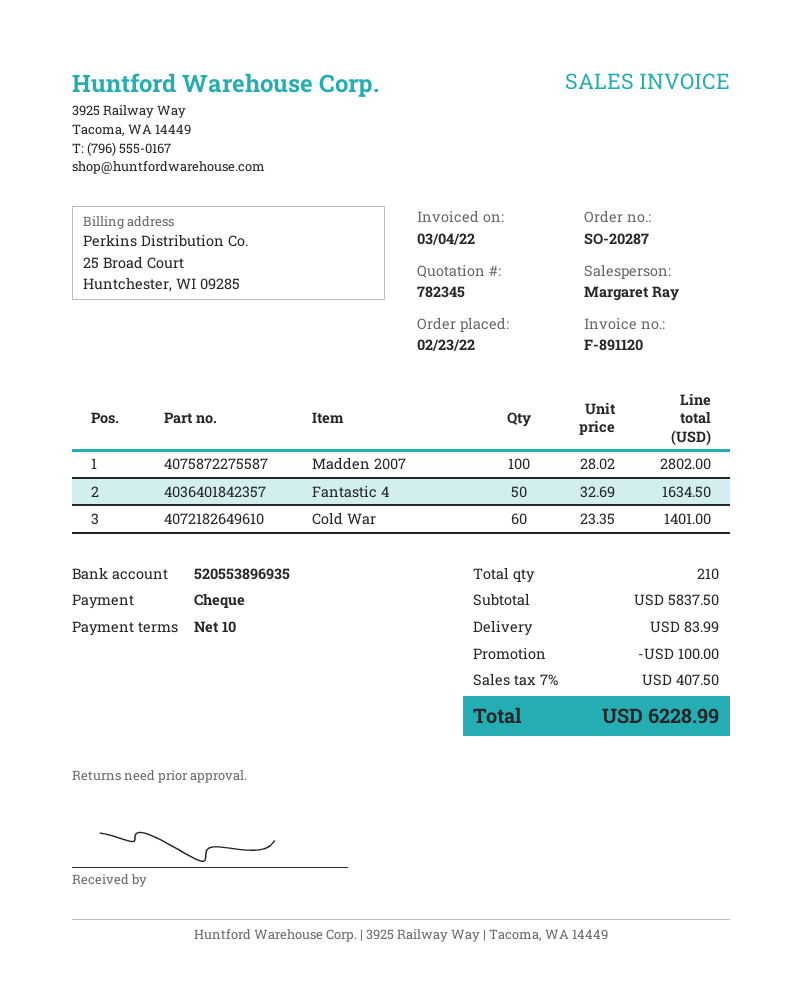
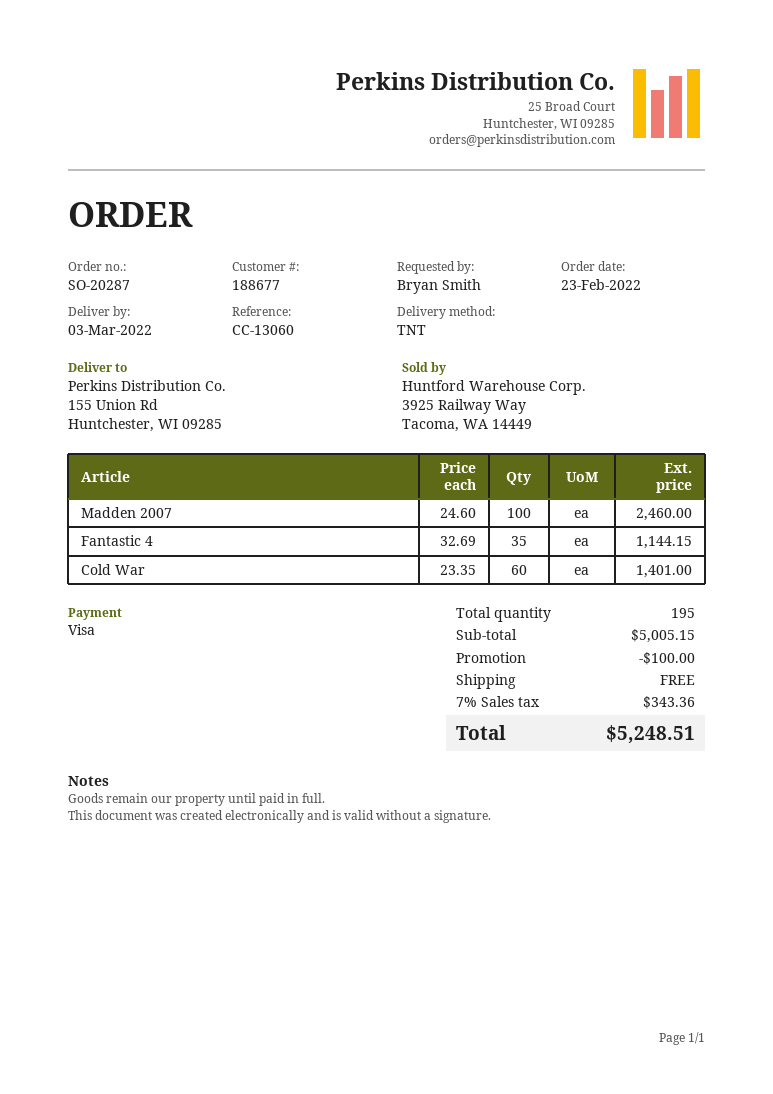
payment method: cheque -> Visa
Madden 2007: 100 x 28.02 = 2802.00 -> 100 x 24.60 = 2460.00
Fantastic 4: 50 x 32.69 = 1634.50 -> 35 x 32.69 = 1144.15
total quantity: 210 -> 195
subtotal: 5837.50 -> 5005.15
shipping: 83.99 -> 0.00
tax: 7% = 407.50 -> 7% = 343.36
total: 6228.99 -> 5248.51

